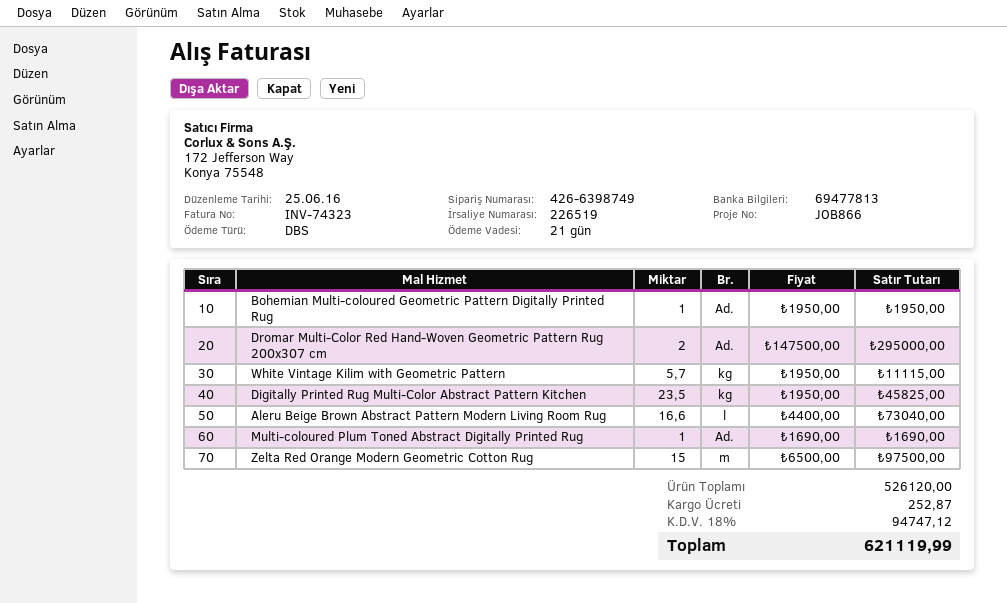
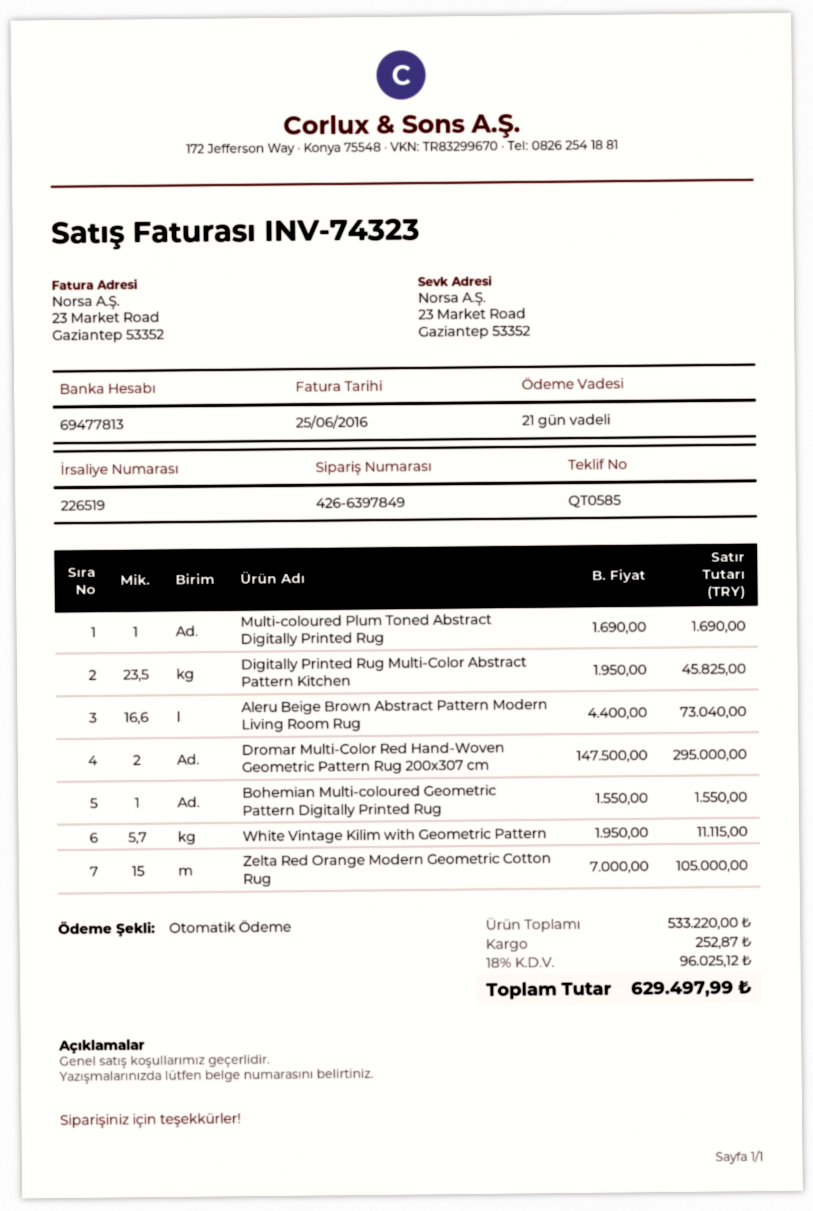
order number: 426-6398749 -> 426-6397849
Bohemian Multi-coloured Geometric Pattern Digitally Printed Rug: 1 x 1950.00 = 1950.00 -> 1 x 1550.00 = 1550.00
Zelta Red Orange Modern Geometric Cotton Rug: 15 x 6500.00 = 97500.00 -> 15 x 7000.00 = 105000.00
subtotal: 526120.00 -> 533220.00
tax: 18% = 94747.12 -> 18% = 96025.12
total: 621119.99 -> 629497.99

